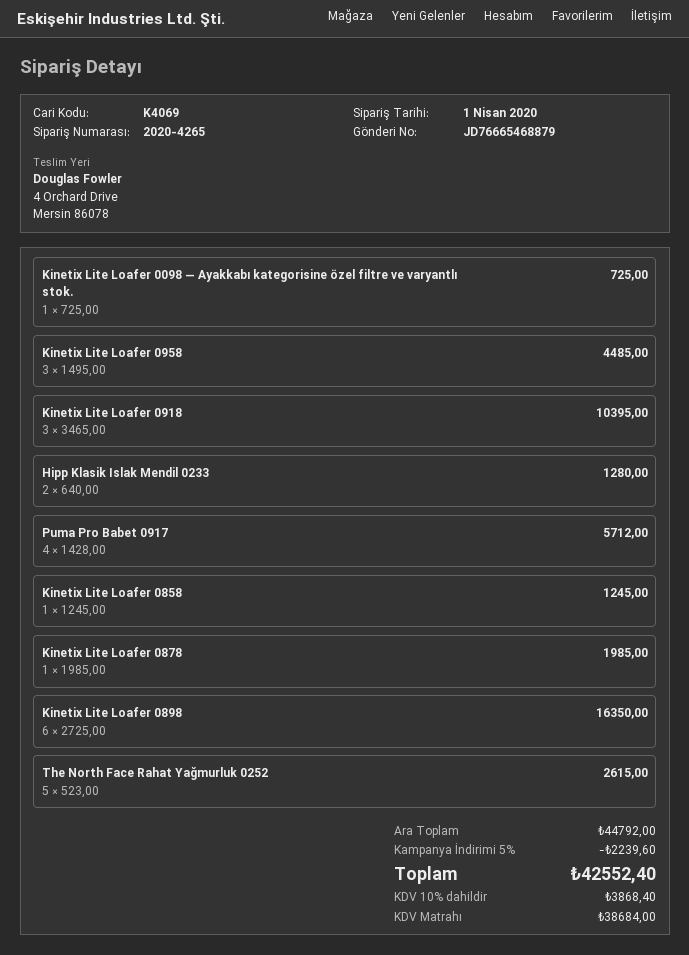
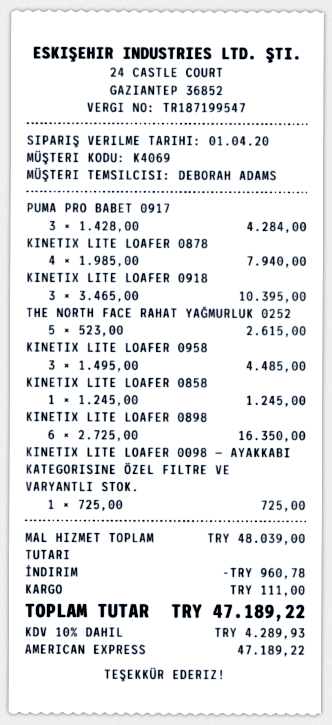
Hipp Klasik Islak Mendil 0233: 2 x 640.00 = 1280.00 -> none
Puma Pro Babet 0917: 4 x 1428.00 = 5712.00 -> 3 x 1428.00 = 4284.00
Kinetix Lite Loafer 0878: 1 x 1985.00 = 1985.00 -> 4 x 1985.00 = 7940.00
subtotal: 44792.00 -> 48039.00
discount: 2239.60 -> 960.78
shipping: none -> 111.00
tax: 10% = 3868.40 -> 10% = 4289.93
total: 42552.40 -> 47189.22

